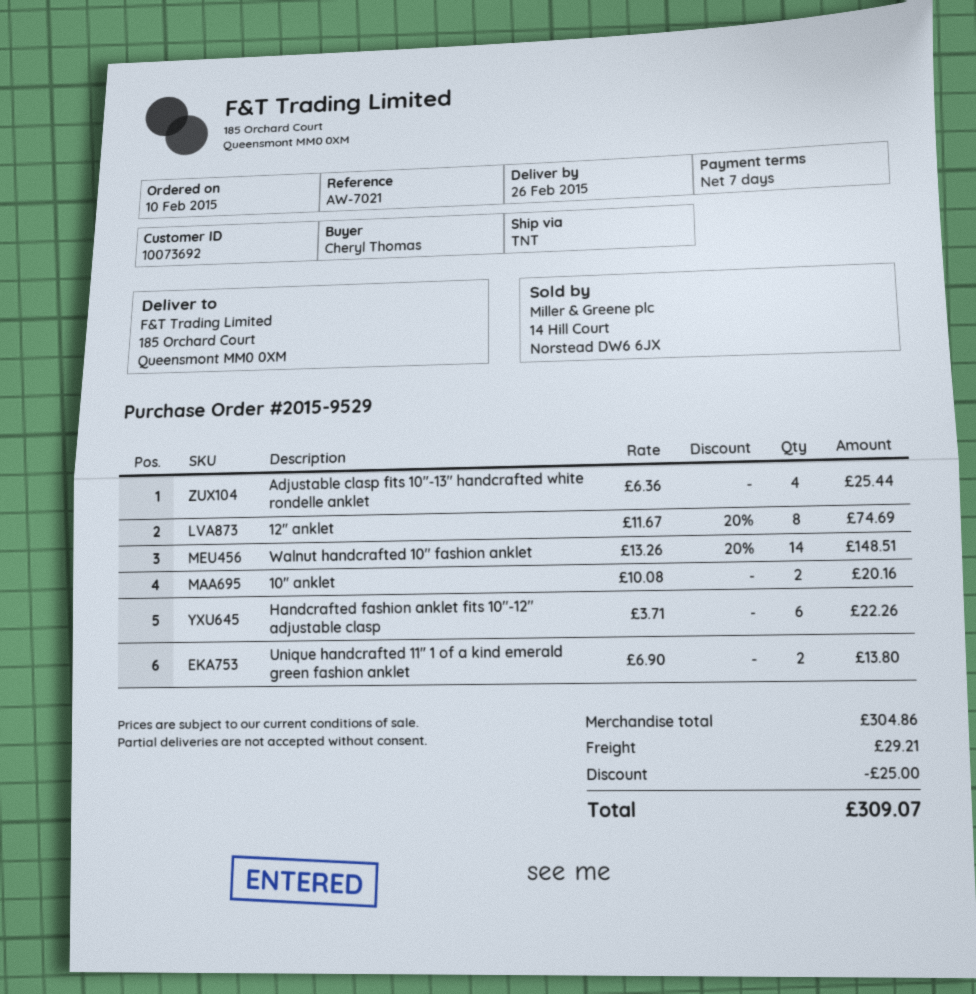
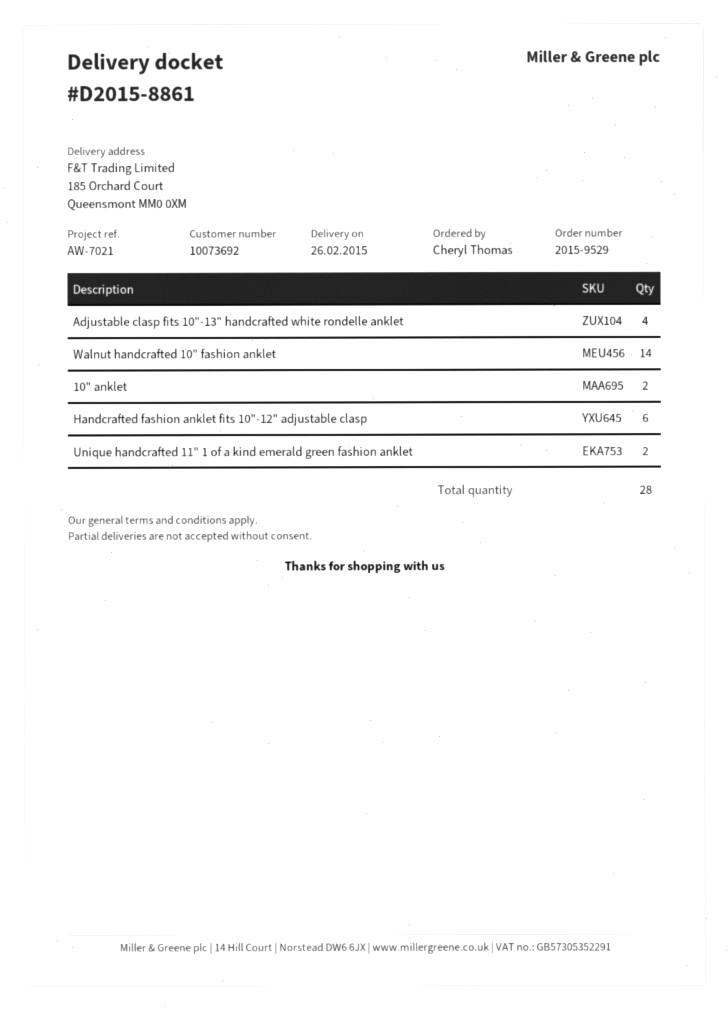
12" anklet: 8 -> none

